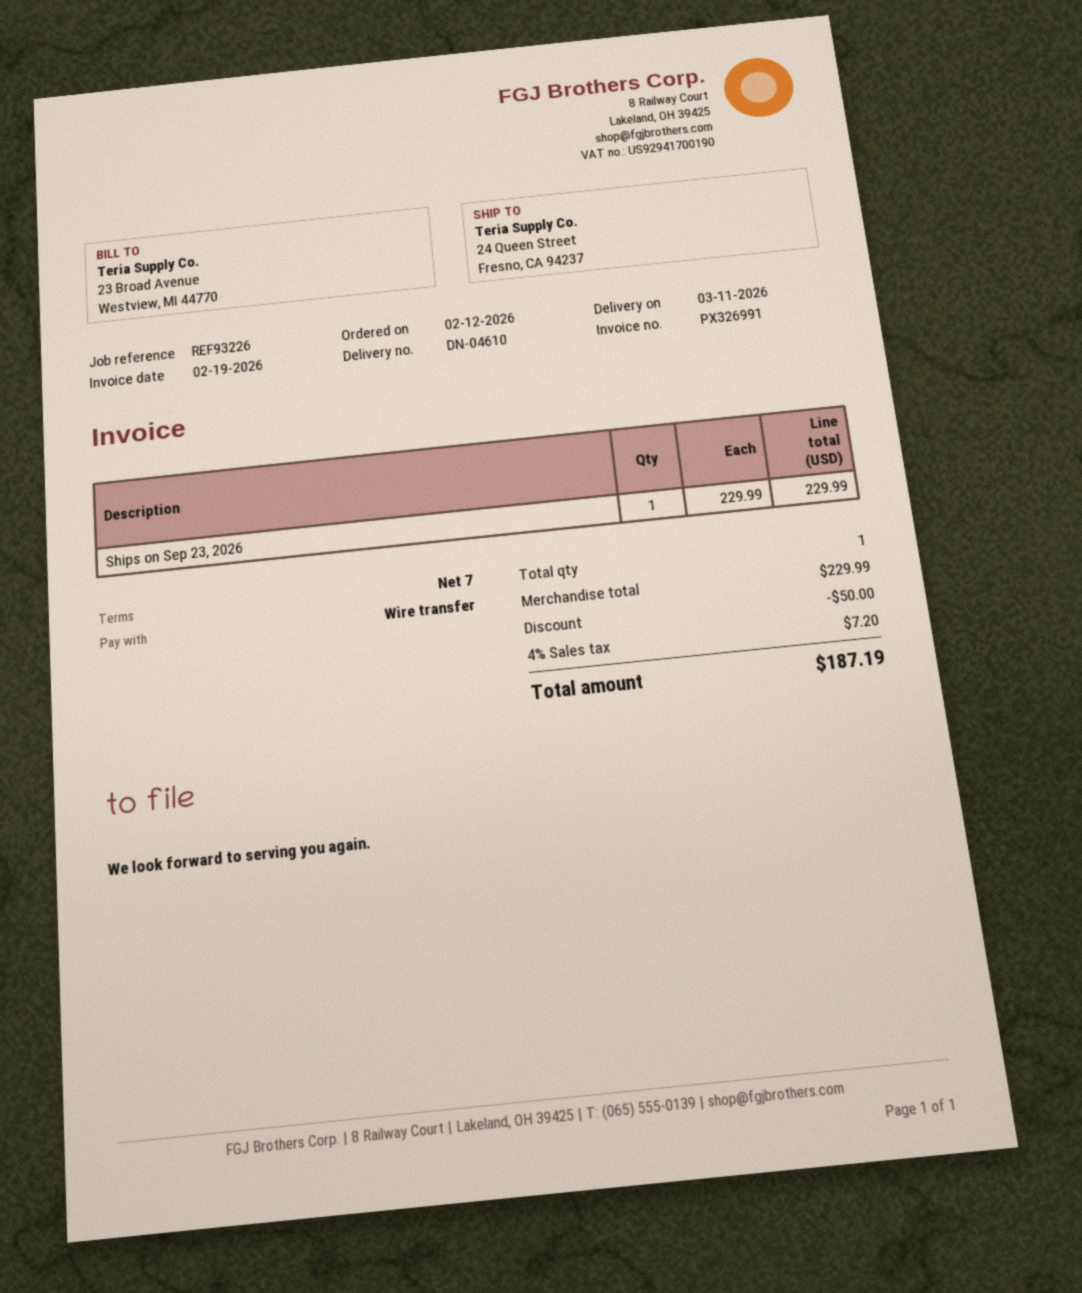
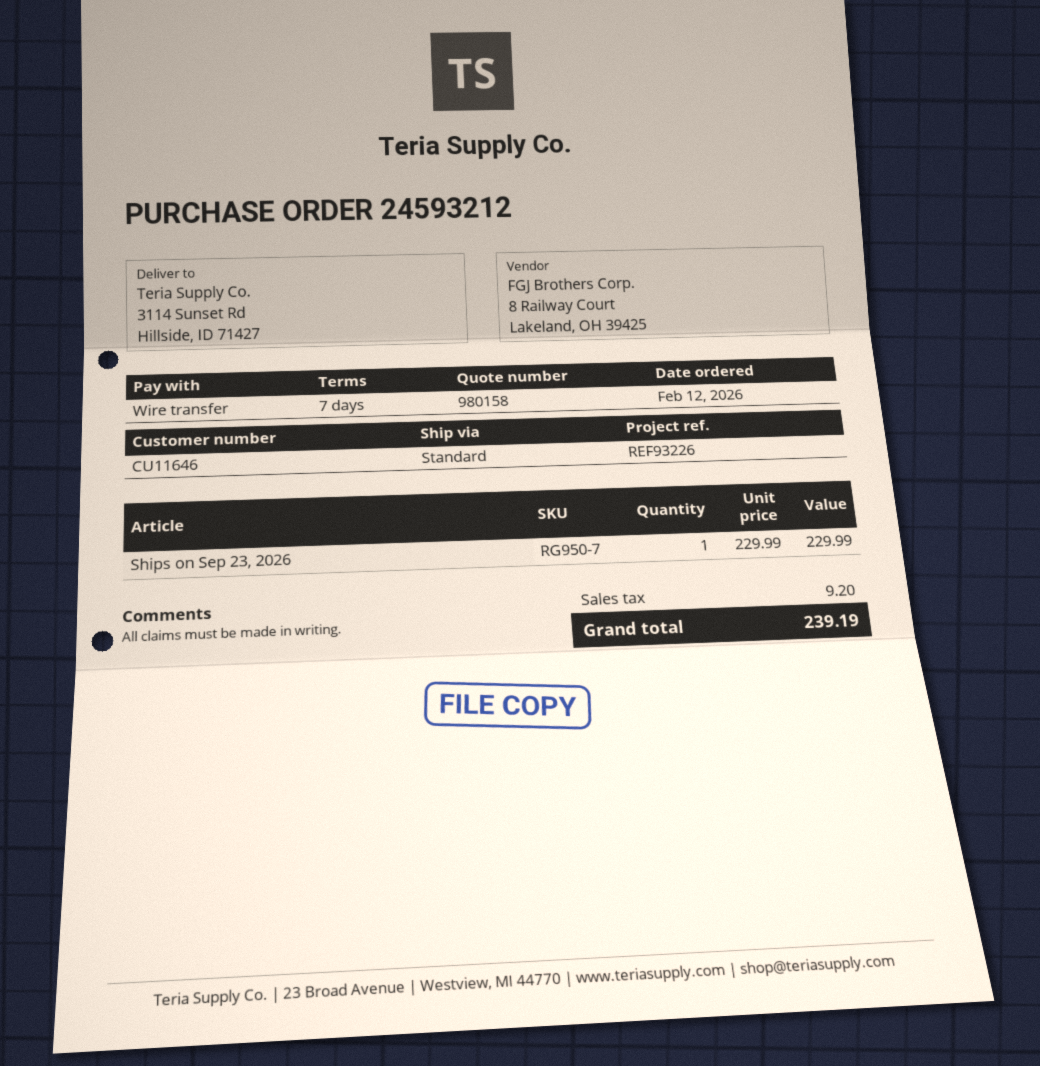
ship to: 24 Queen Street, Fresno, CA 94237 -> 3114 Sunset Rd, Hillside, ID 71427
discount: 50.00 -> none
tax: 7.20 -> 9.20
total: 187.19 -> 239.19

